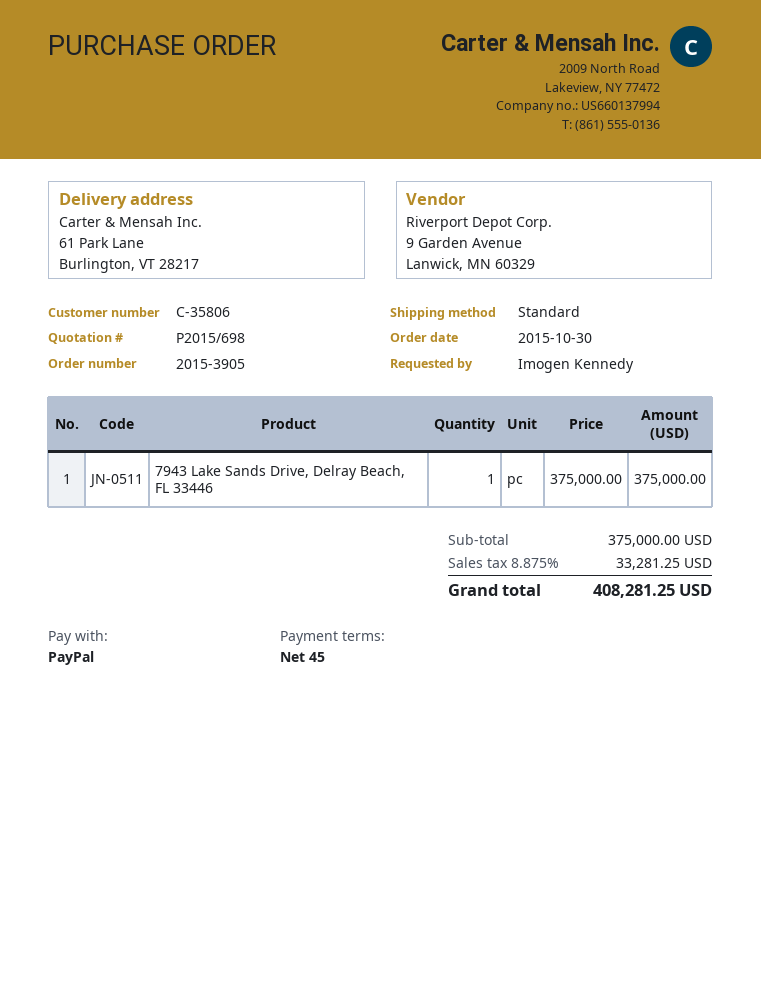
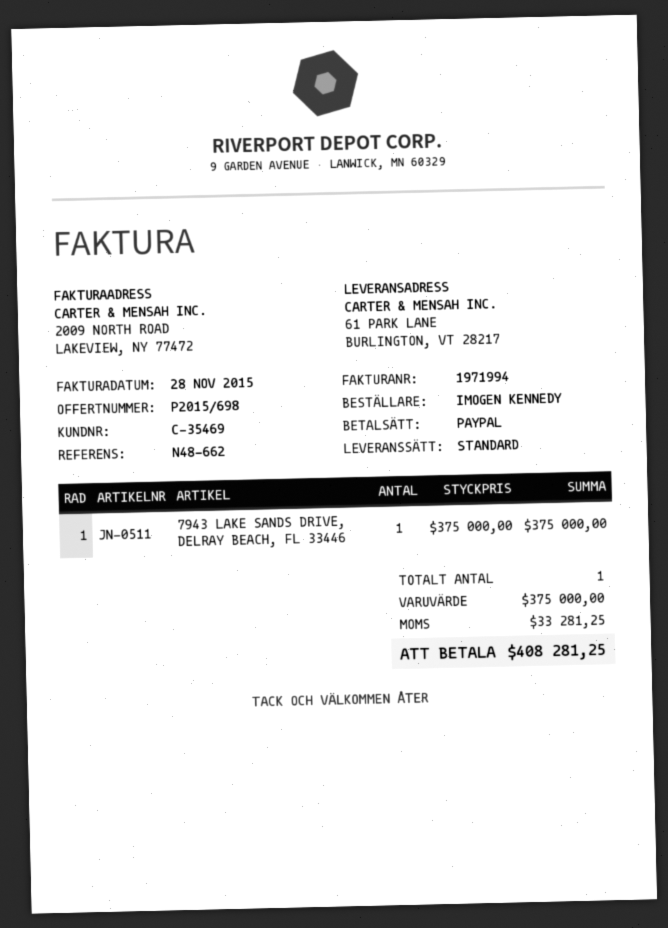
customer number: C-35806 -> C-35469

